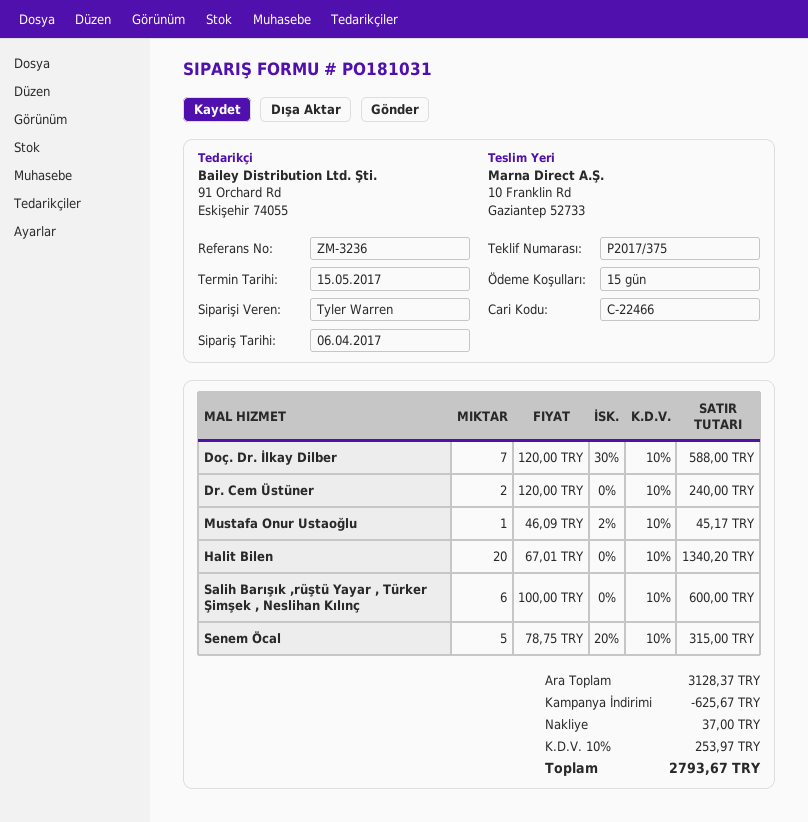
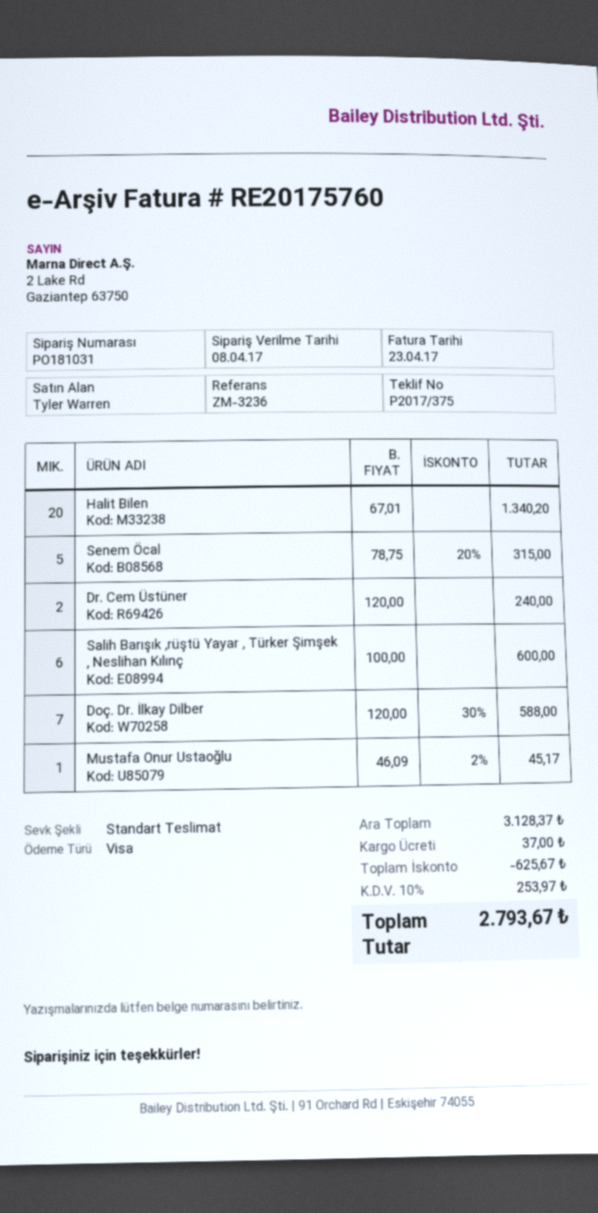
order date: 2017-04-06 -> 2017-04-08

